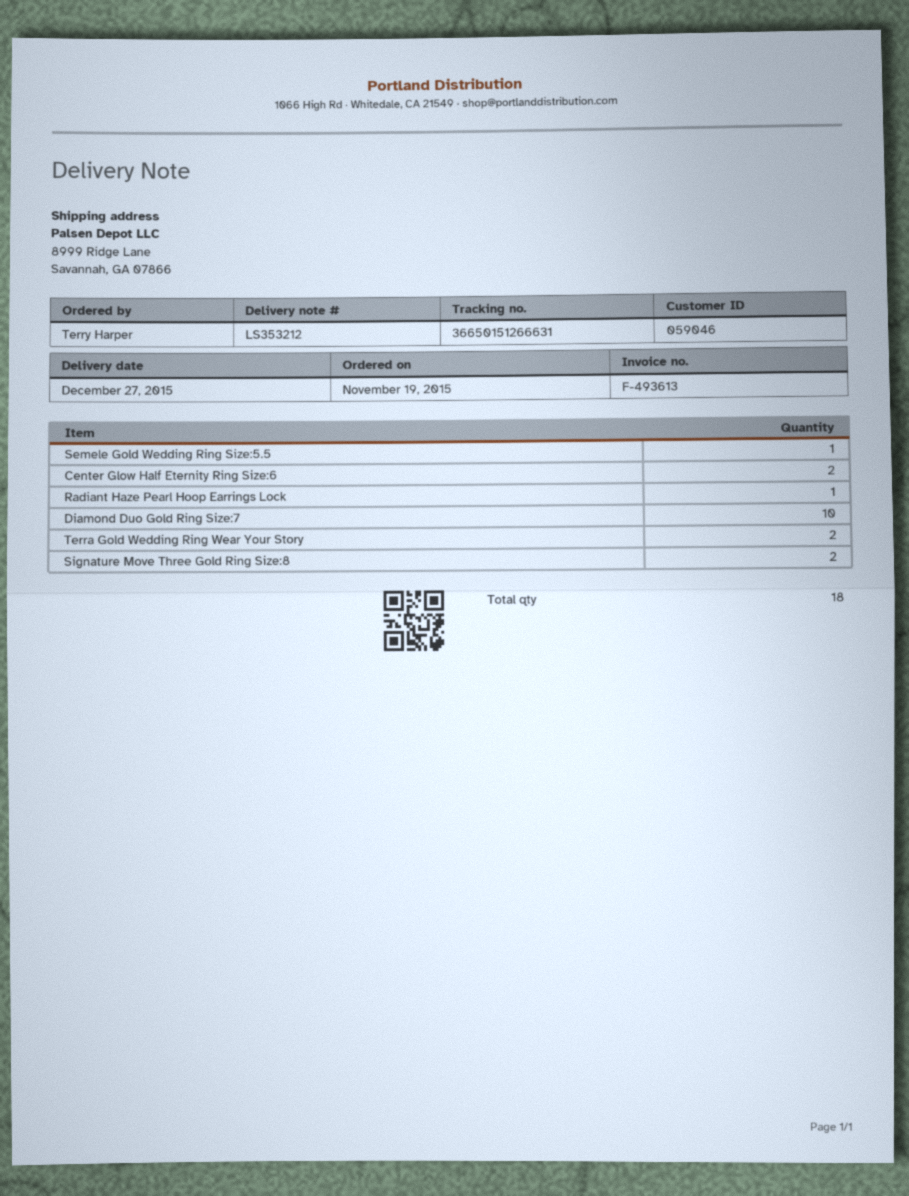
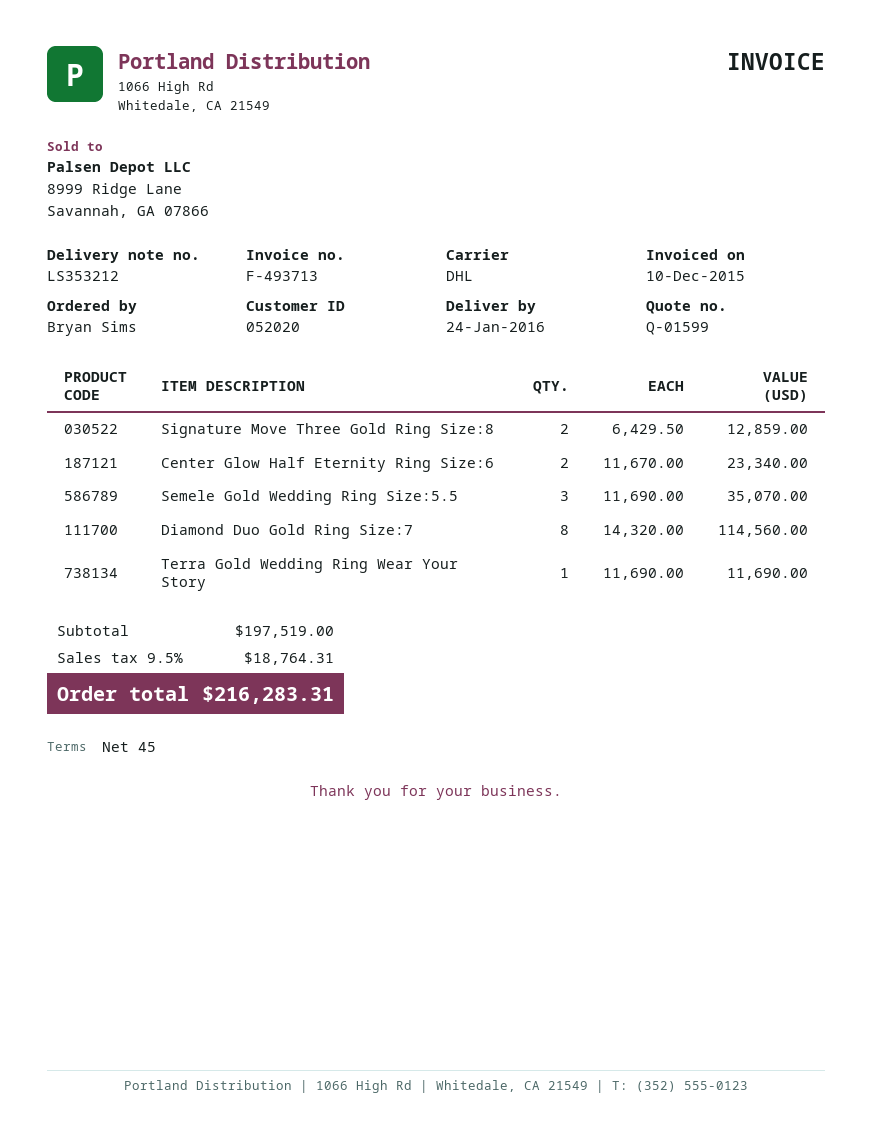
delivery date: 2015-12-27 -> 2016-01-24
invoice number: F-493613 -> F-493713
customer number: 059046 -> 052020
ordered by: Terry Harper -> Bryan Sims
Semele Gold Wedding Ring Size:5.5: 1 -> 3
Radiant Haze Pearl Hoop Earrings Lock: 1 -> none
Diamond Duo Gold Ring Size:7: 10 -> 8
Terra Gold Wedding Ring Wear Your Story: 2 -> 1

